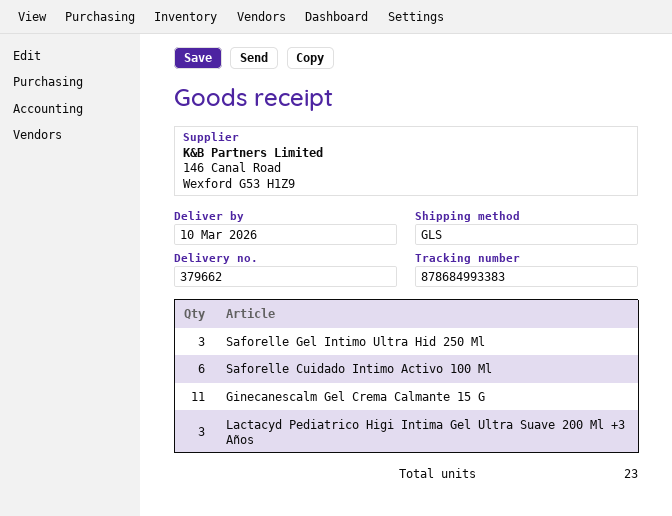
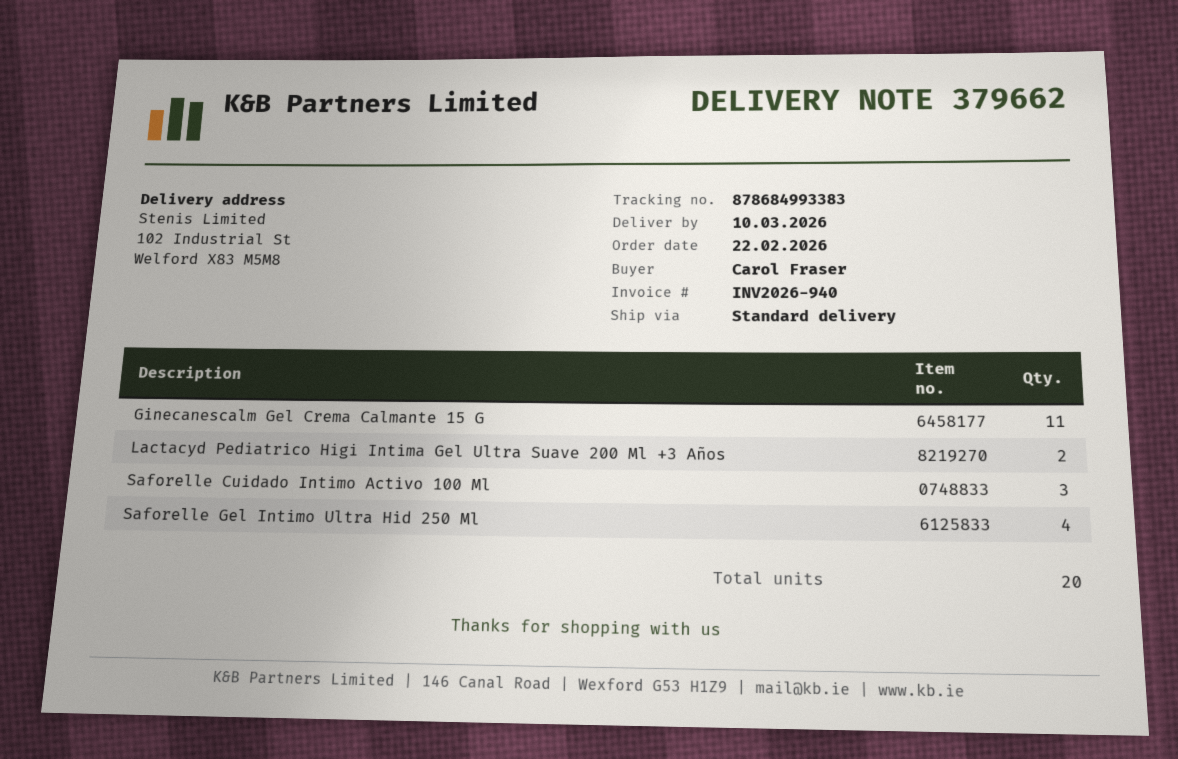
shipping method: GLS -> standard
Saforelle Gel Intimo Ultra Hid 250 Ml: 3 -> 4
Saforelle Cuidado Intimo Activo 100 Ml: 6 -> 3
Lactacyd Pediatrico Higi Intima Gel Ultra Suave 200 Ml +3 Años: 3 -> 2
total quantity: 23 -> 20

